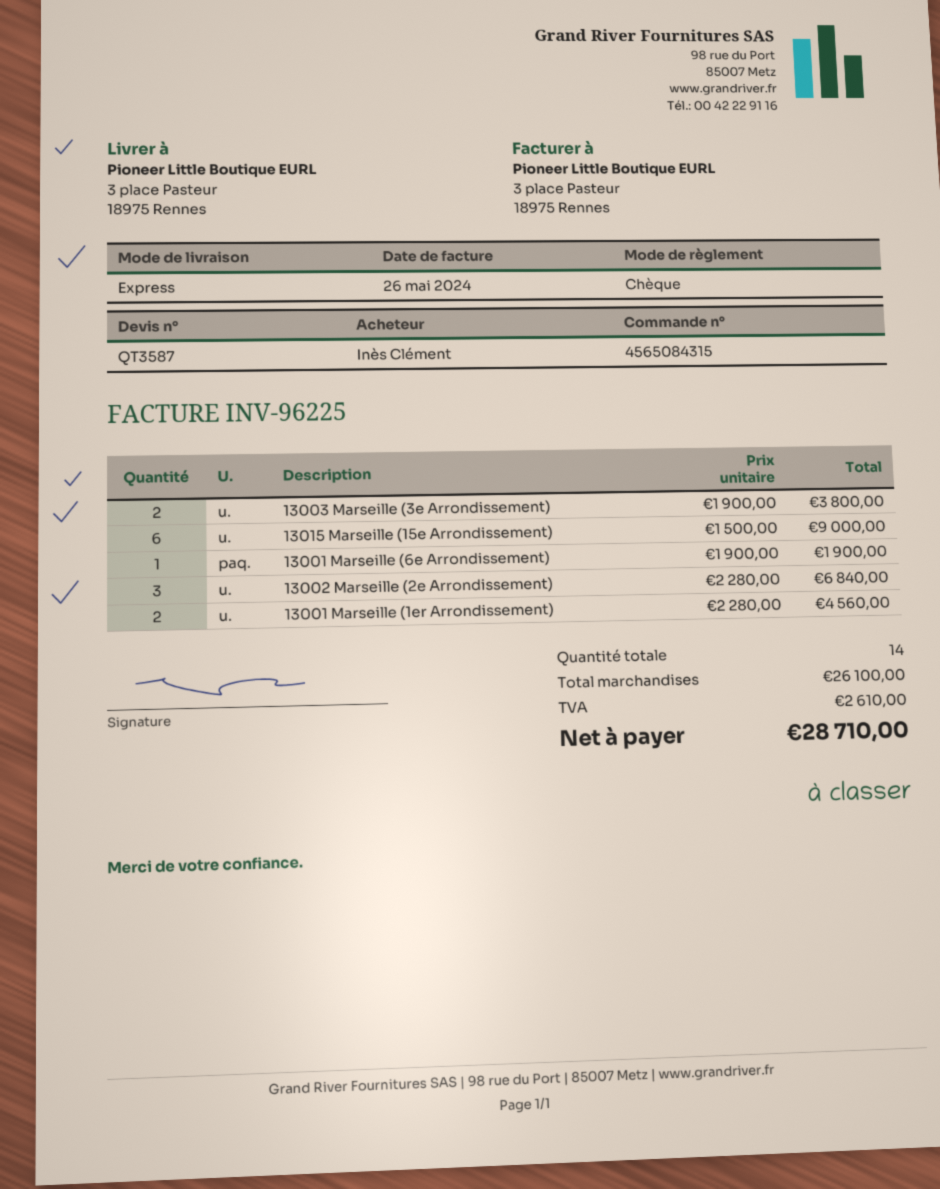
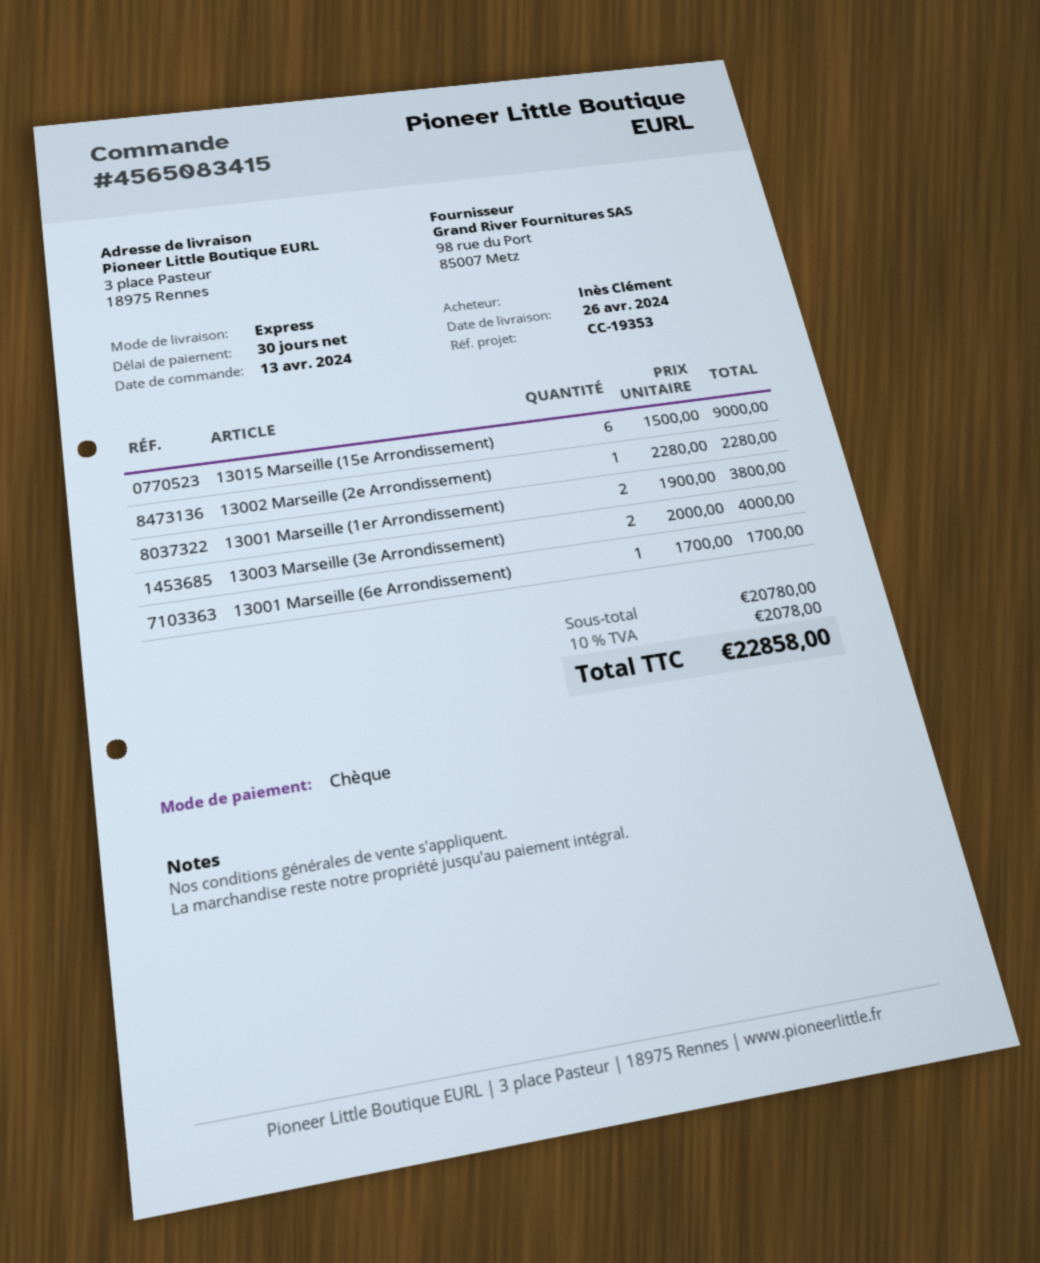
order number: 4565084315 -> 4565083415
13003 Marseille (3e Arrondissement): 2 x 1900.00 = 3800.00 -> 2 x 2000.00 = 4000.00
13001 Marseille (6e Arrondissement): 1 x 1900.00 = 1900.00 -> 1 x 1700.00 = 1700.00
13002 Marseille (2e Arrondissement): 3 x 2280.00 = 6840.00 -> 1 x 2280.00 = 2280.00
13001 Marseille (1er Arrondissement): 2 x 2280.00 = 4560.00 -> 2 x 1900.00 = 3800.00
subtotal: 26100.00 -> 20780.00
tax: 2610.00 -> 2078.00
total: 28710.00 -> 22858.00

